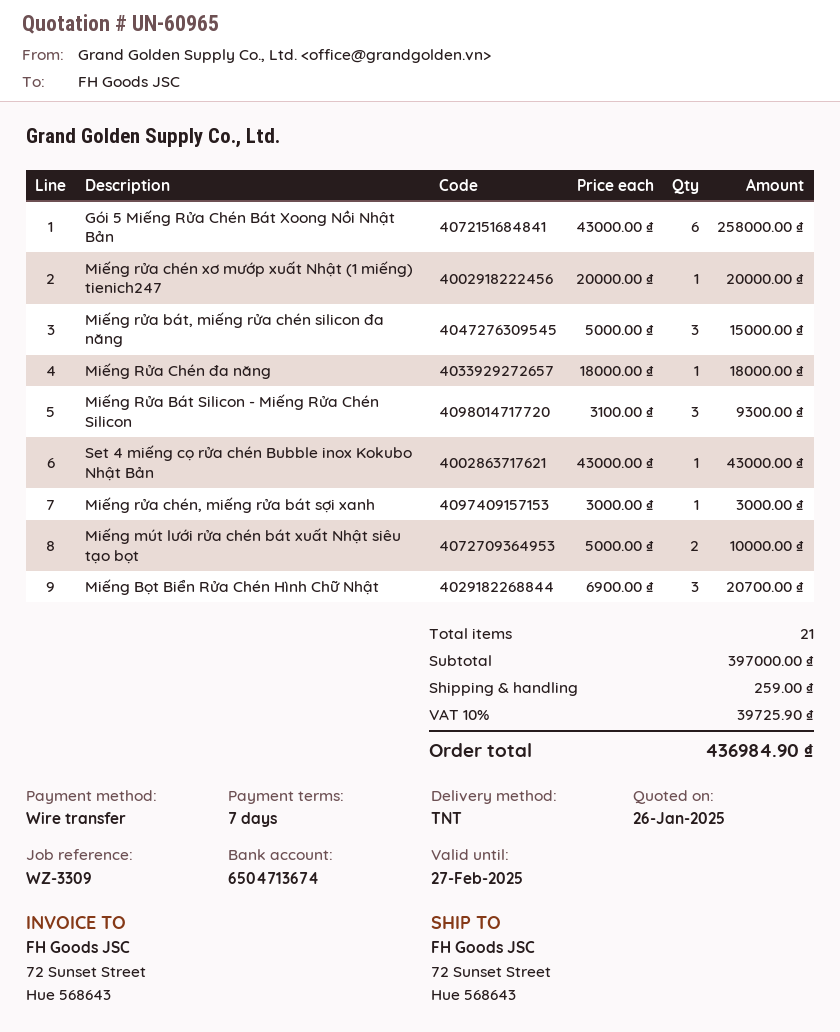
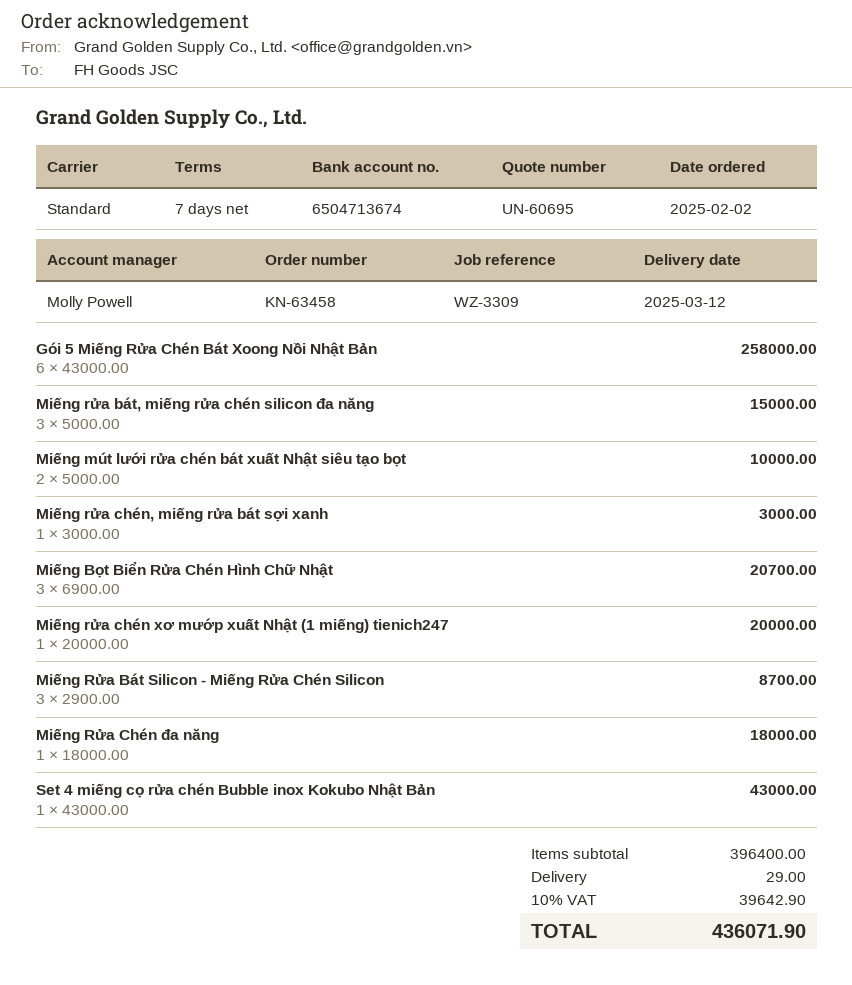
quote number: UN-60965 -> UN-60695
shipping method: TNT -> standard
Miếng Rửa Bát Silicon - Miếng Rửa Chén Silicon: 3 x 3100.00 = 9300.00 -> 3 x 2900.00 = 8700.00
subtotal: 397000.00 -> 396400.00
shipping: 259.00 -> 29.00
tax: 10% = 39725.90 -> 10% = 39642.90
total: 436984.90 -> 436071.90

